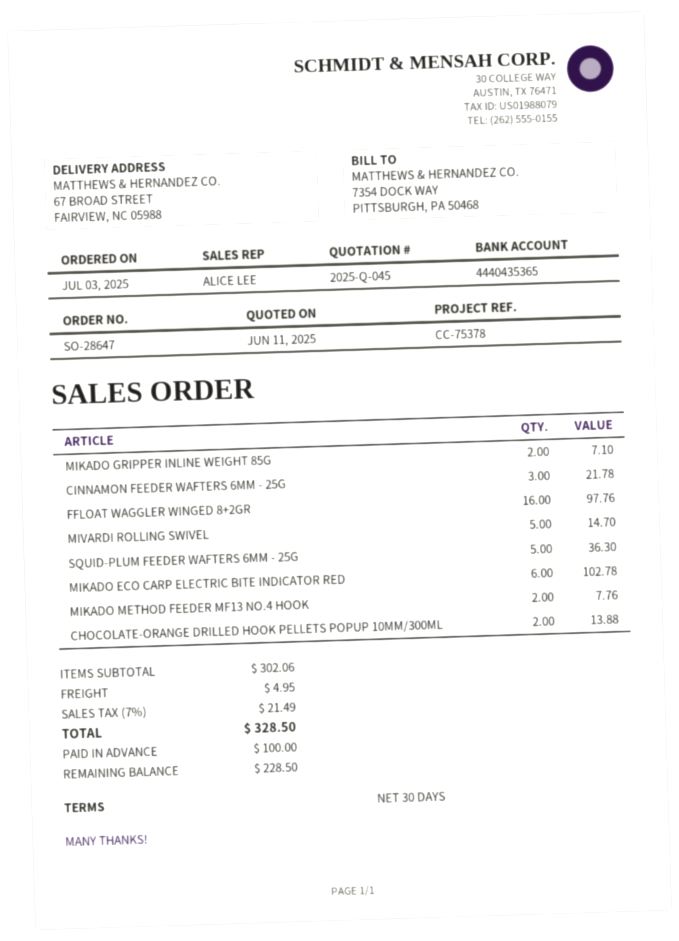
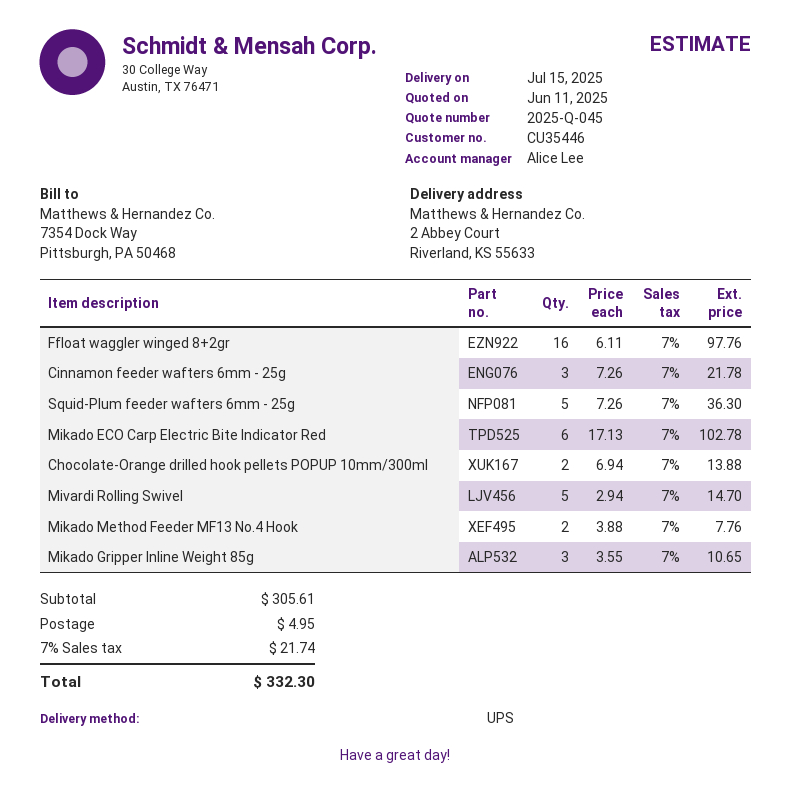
ship to: 67 BROAD STREET, FAIRVIEW, NC 05988 -> 2 Abbey Court, Riverland, KS 55633
MIKADO GRIPPER INLINE WEIGHT 85G: 2 for 7.10 -> 3 for 10.65
subtotal: 302.06 -> 305.61
tax: 7% = 21.49 -> 7% = 21.74
total: 328.50 -> 332.30

